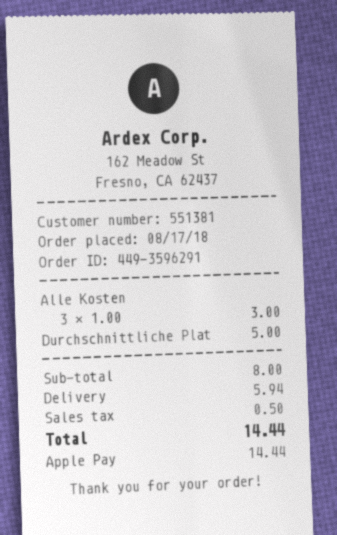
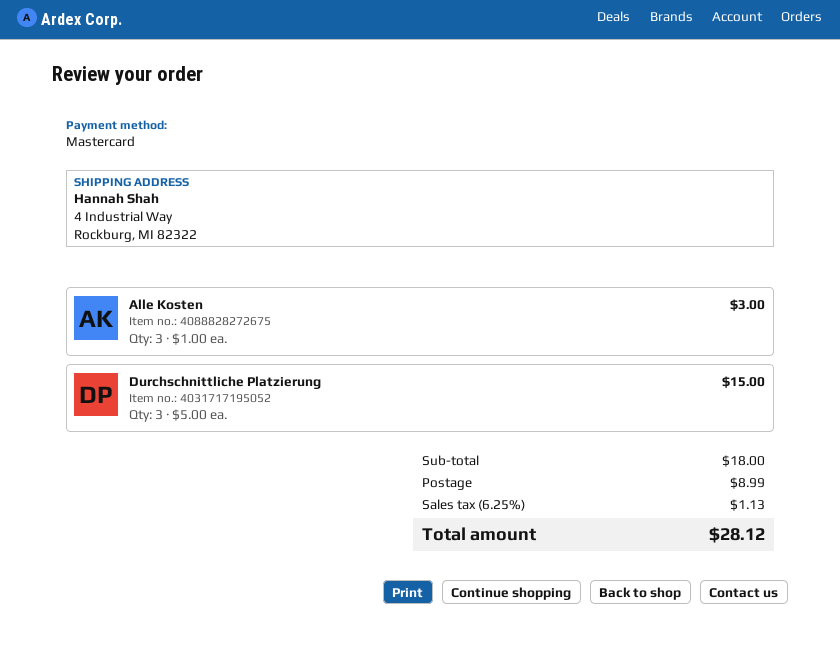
payment method: Apple Pay -> Mastercard
Durchschnittliche Plat: 1 x 5.00 = 5.00 -> 3 x 5.00 = 15.00
subtotal: 8.00 -> 18.00
shipping: 5.94 -> 8.99
tax: 0.50 -> 1.13
total: 14.44 -> 28.12

